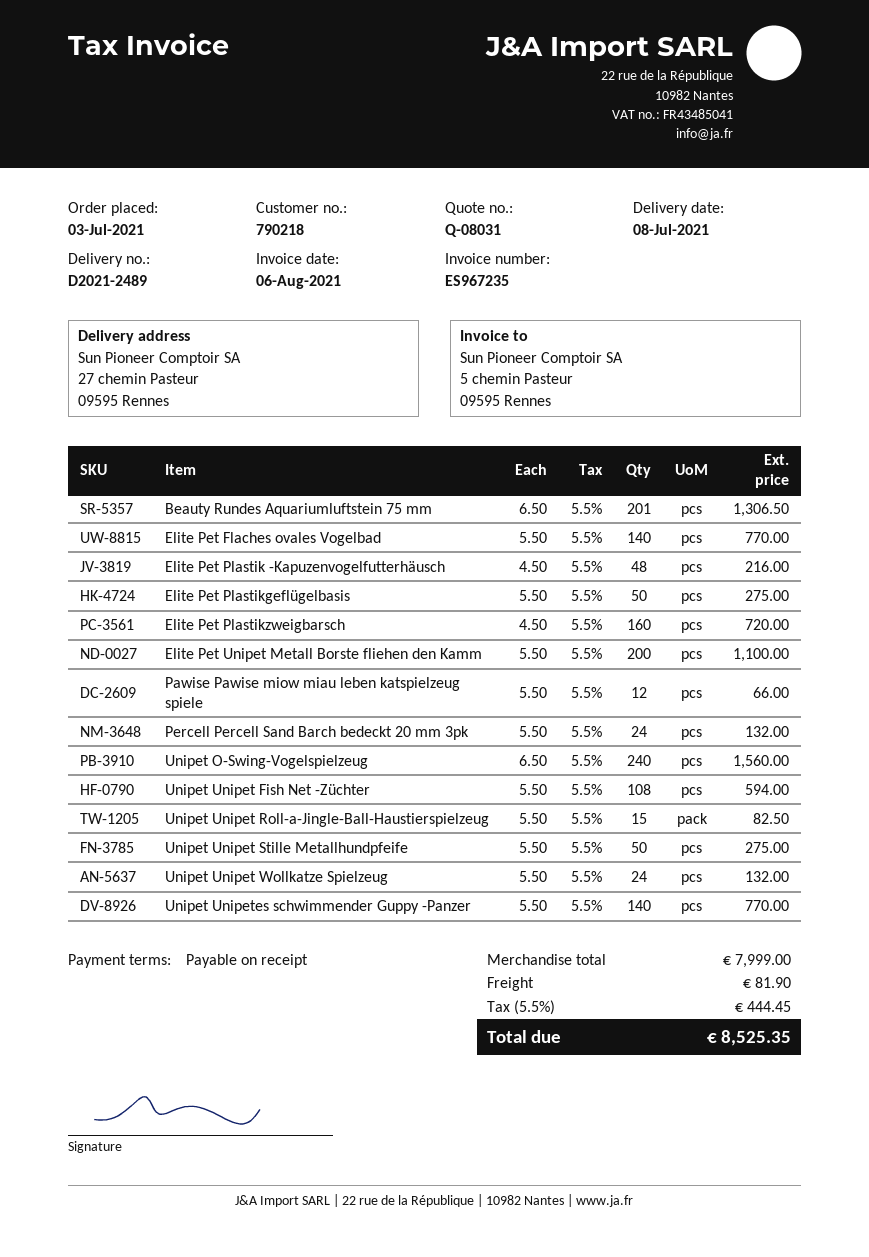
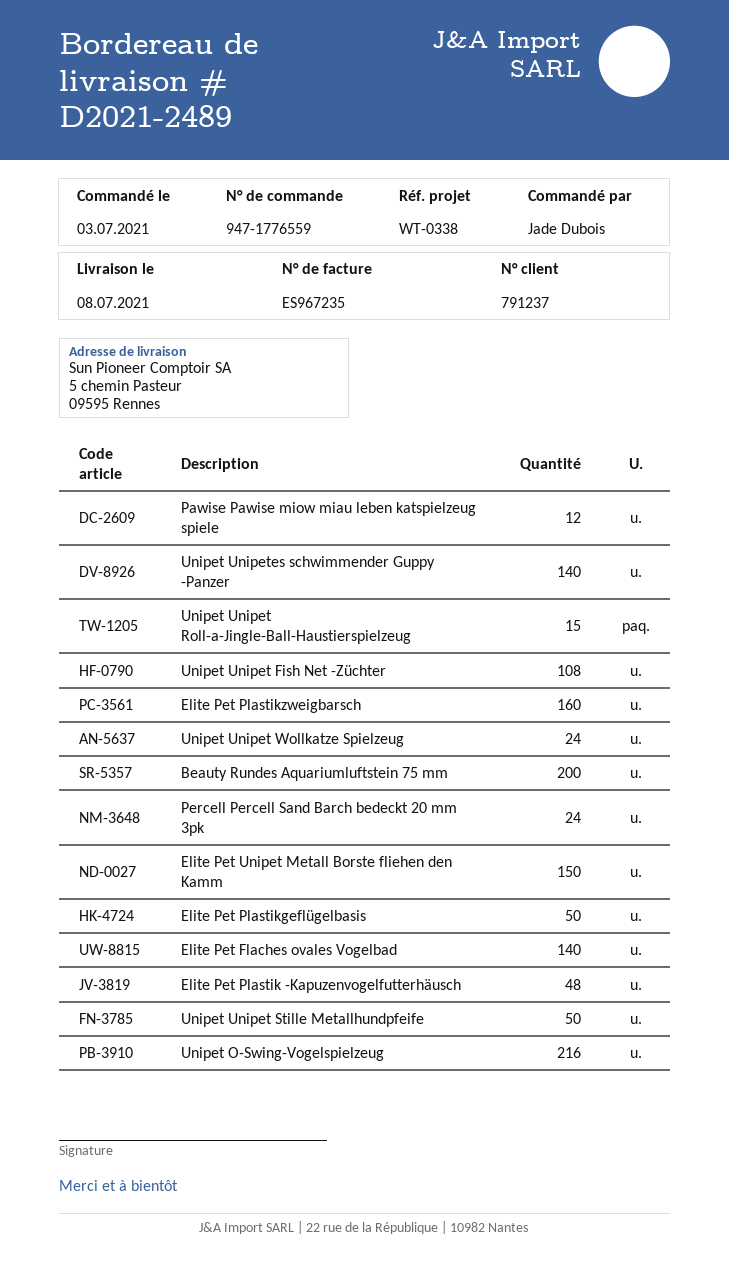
customer number: 790218 -> 791237
ship to: 27 chemin Pasteur, 09595 Rennes -> 5 chemin Pasteur, 09595 Rennes
Beauty Rundes Aquariumluftstein 75 mm: 201 -> 200
Elite Pet Unipet Metall Borste fliehen den Kamm: 200 -> 150
Unipet O-Swing-Vogelspielzeug: 240 -> 216

